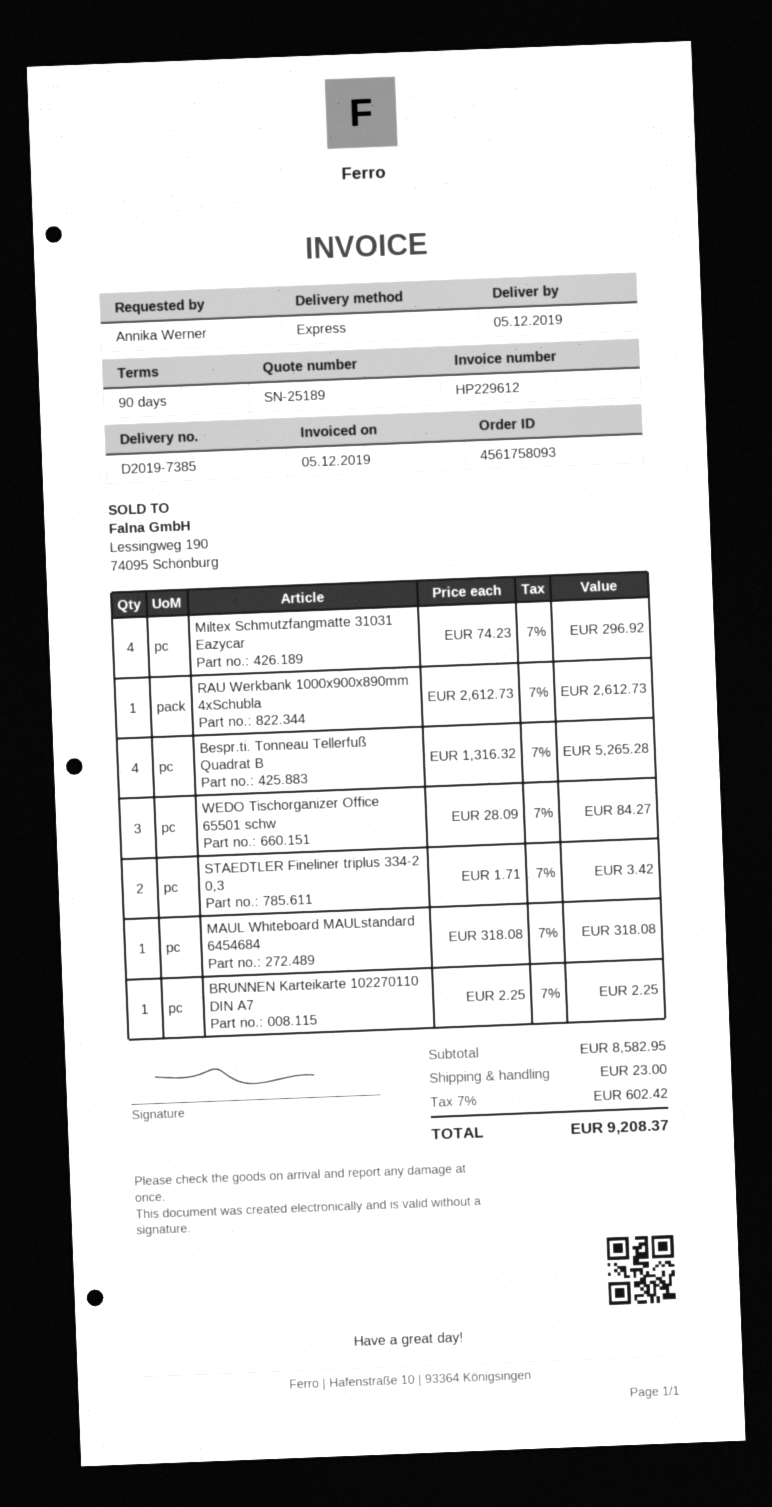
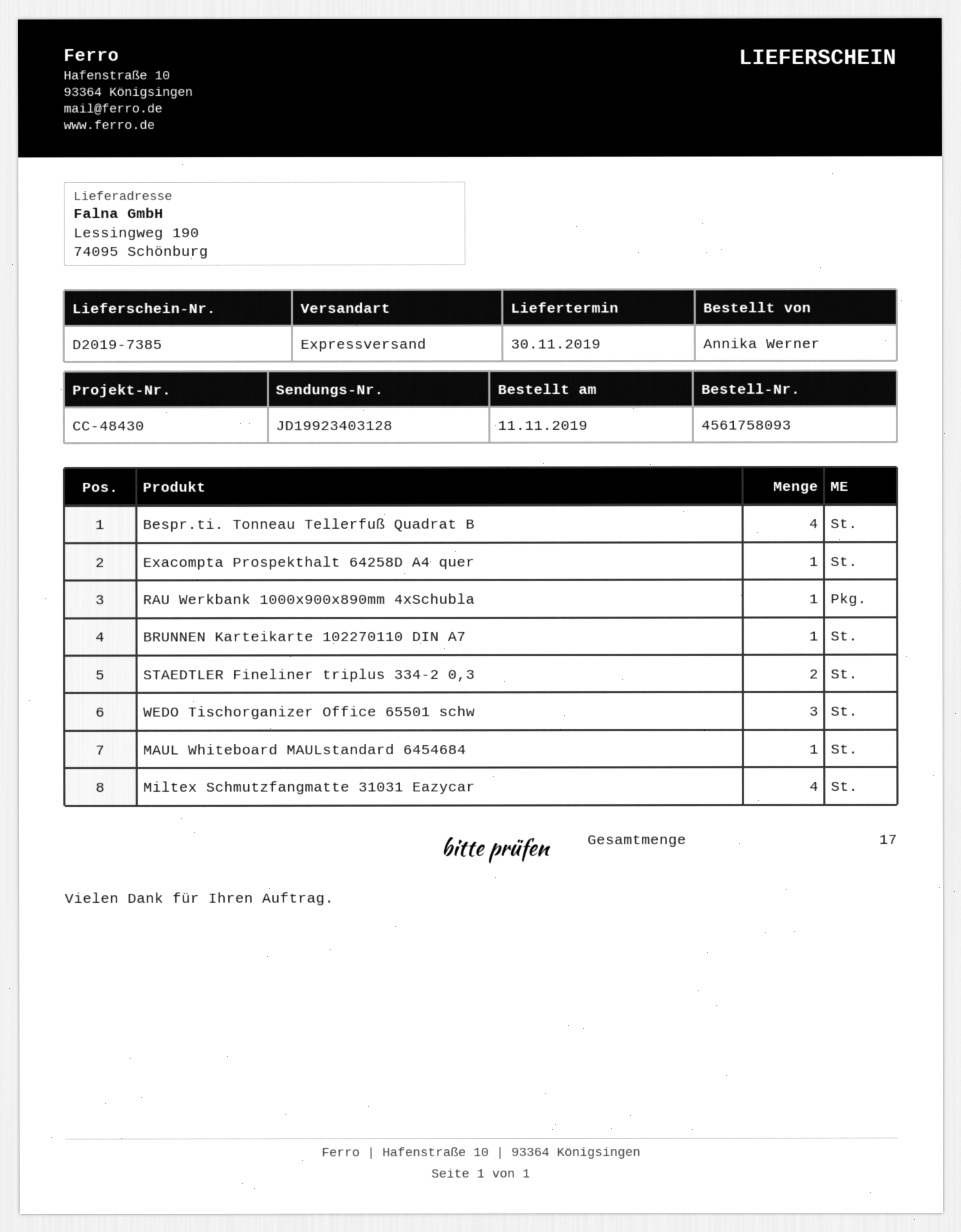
delivery date: 2019-12-05 -> 2019-11-30
Exacompta Prospekthalt 64258D A4 quer: none -> 1

